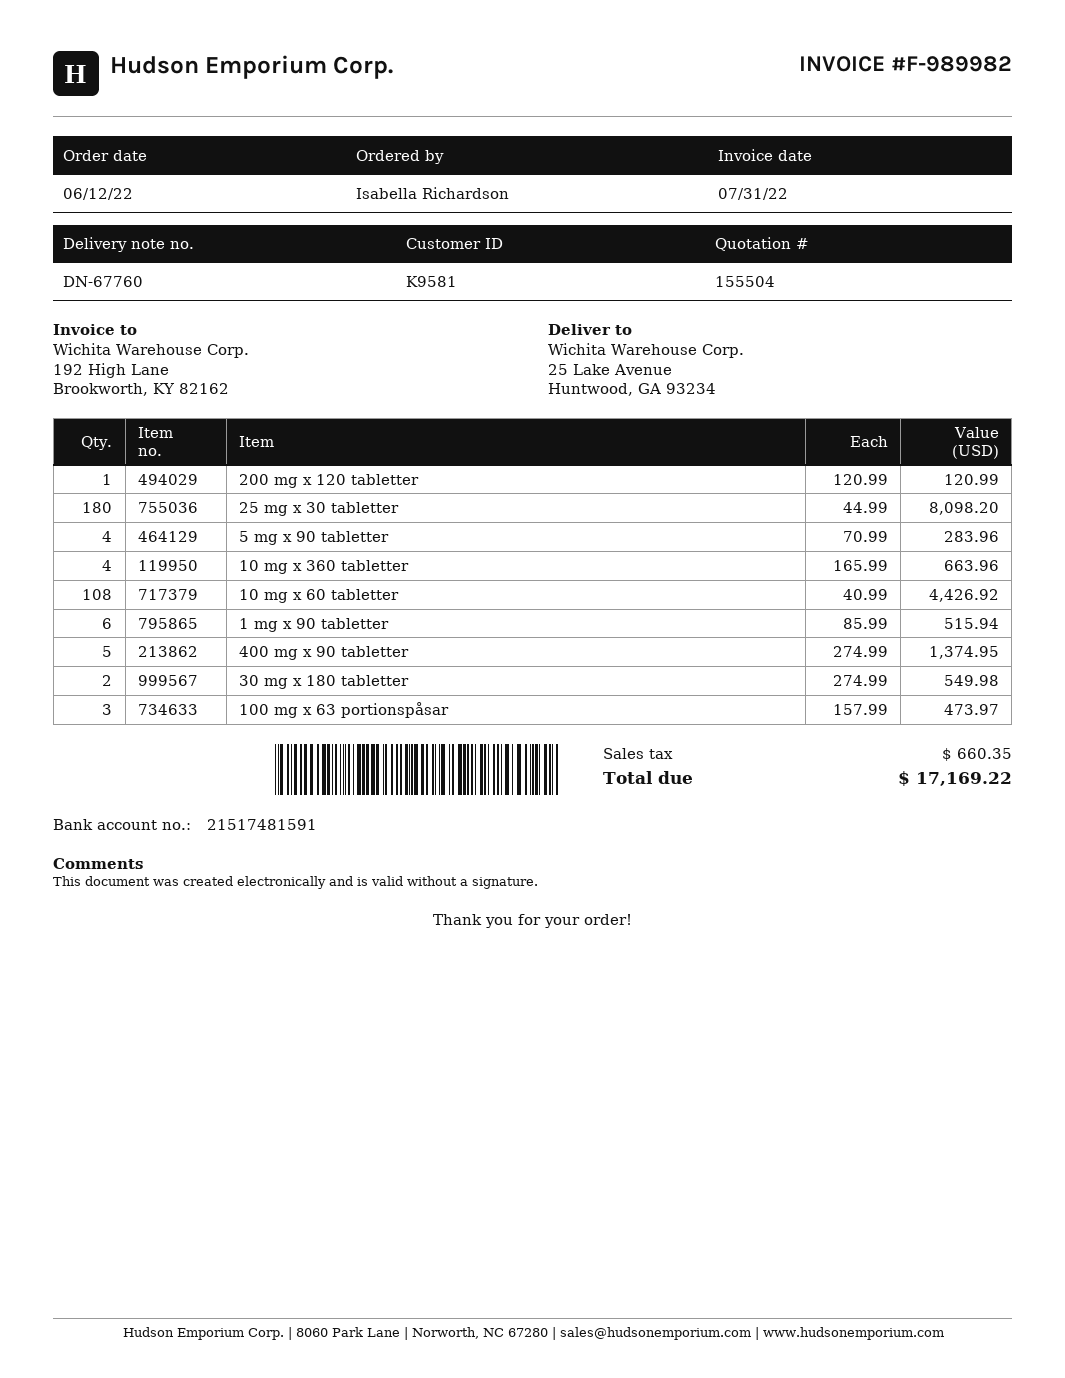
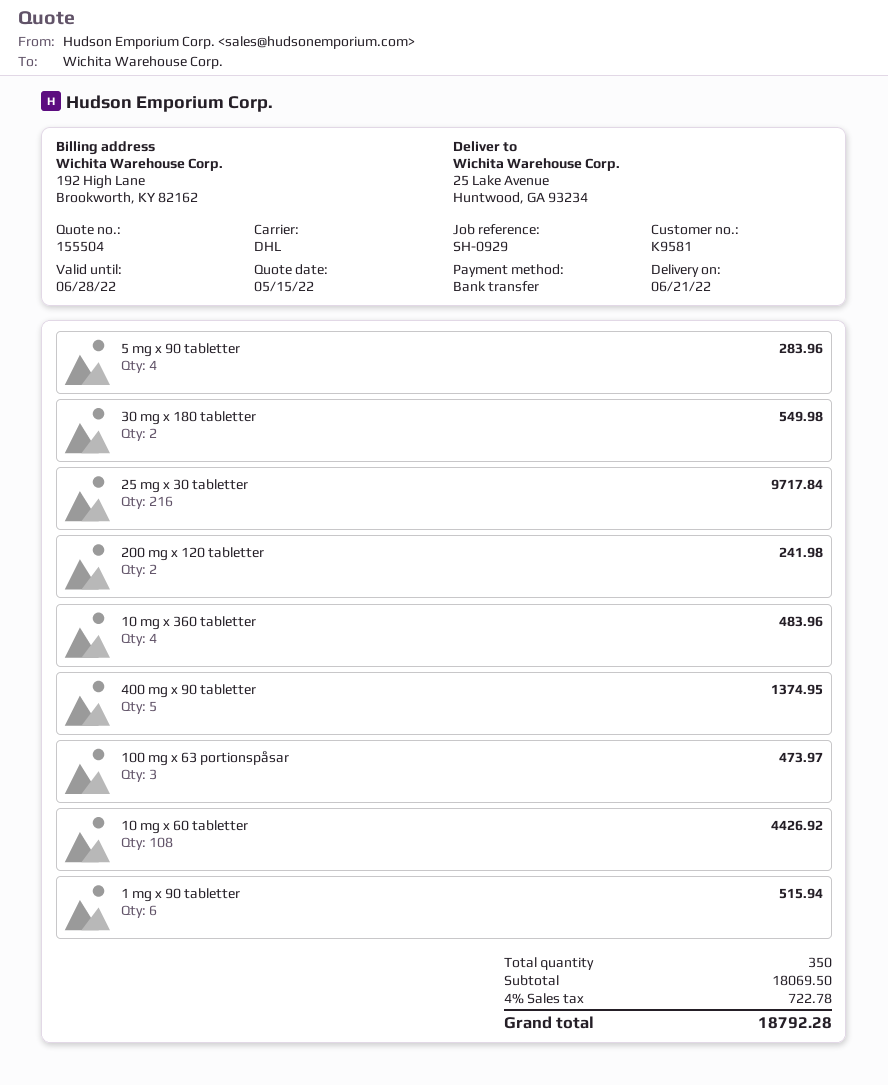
200 mg x 120 tabletter: 1 for 120.99 -> 2 for 241.98
25 mg x 30 tabletter: 180 for 8098.20 -> 216 for 9717.84
10 mg x 360 tabletter: 4 for 663.96 -> 4 for 483.96
tax: 660.35 -> 722.78
total: 17169.22 -> 18792.28

